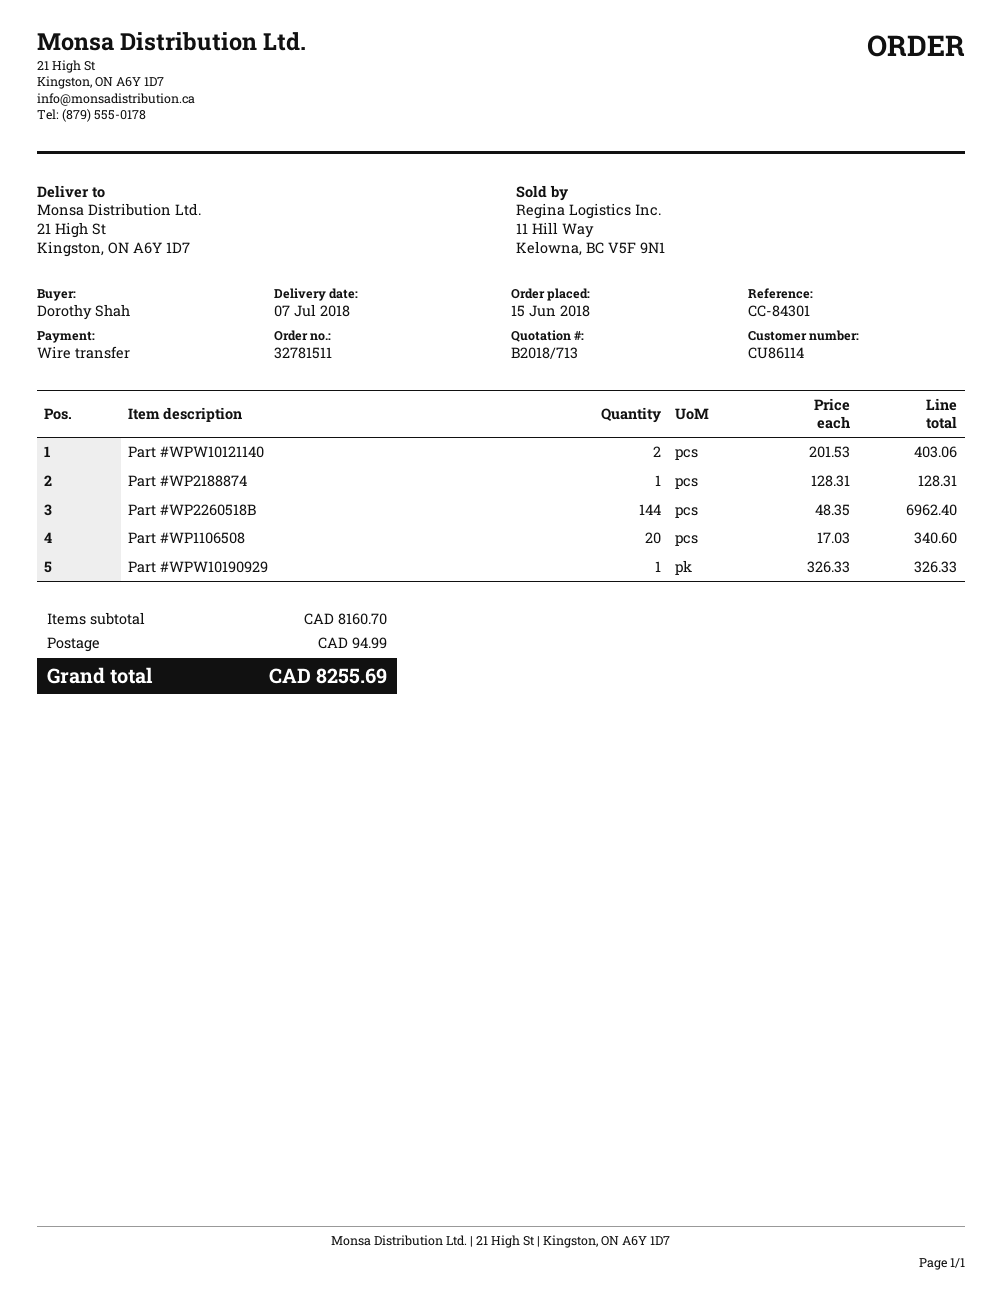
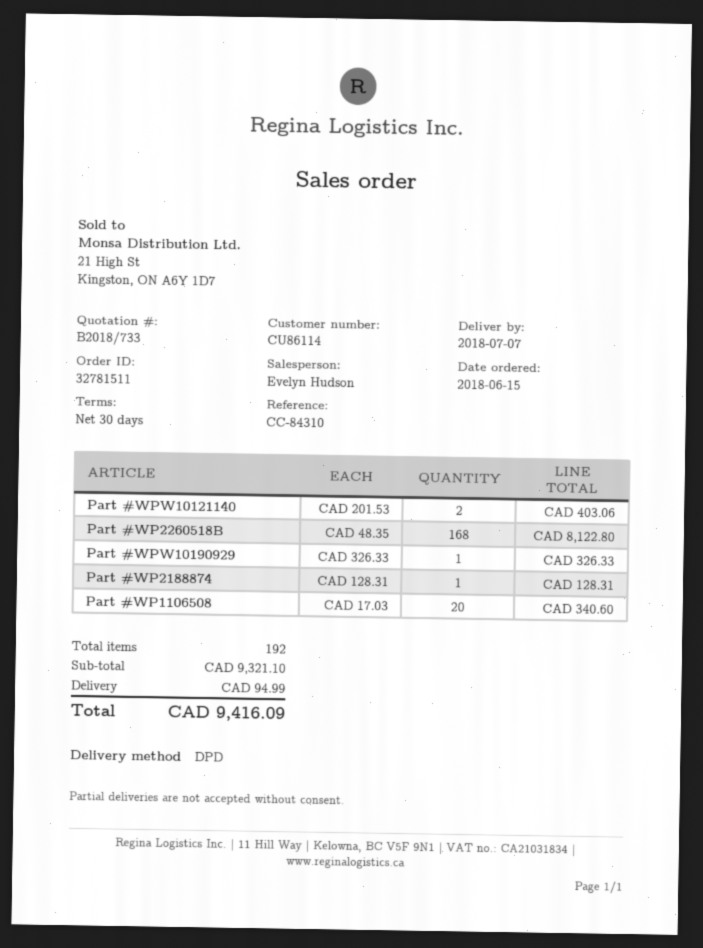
quote number: B2018/713 -> B2018/733
reference: CC-84301 -> CC-84310
Part #WP2260518B: 144 x 48.35 = 6962.40 -> 168 x 48.35 = 8122.80
subtotal: 8160.70 -> 9321.10
total: 8255.69 -> 9416.09

